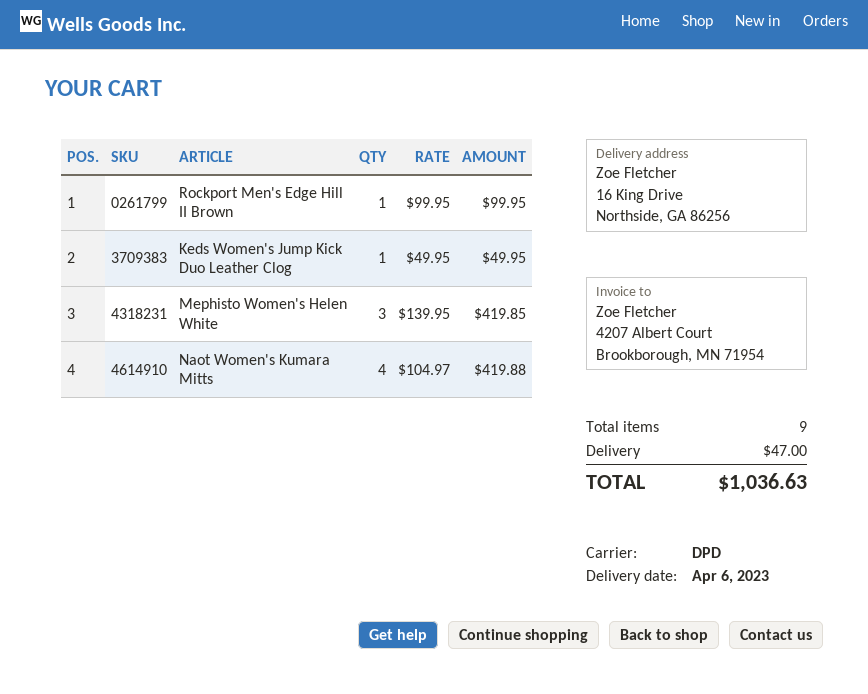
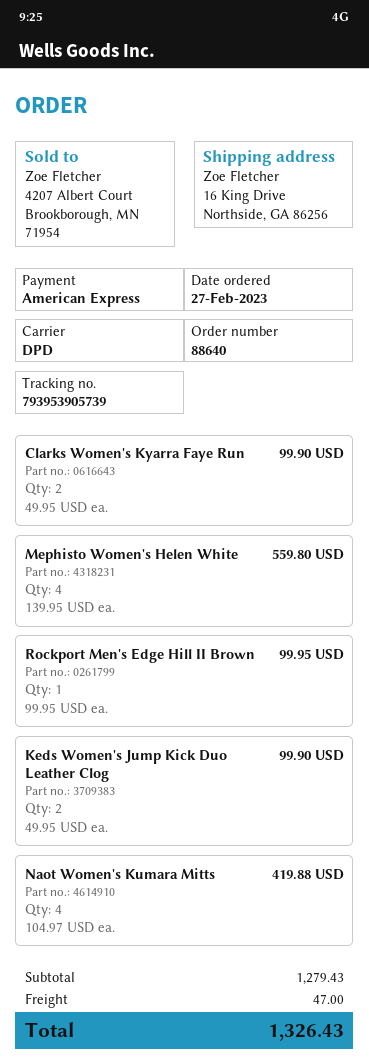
Keds Women's Jump Kick Duo Leather Clog: 1 x 49.95 = 49.95 -> 2 x 49.95 = 99.90
Mephisto Women's Helen White: 3 x 139.95 = 419.85 -> 4 x 139.95 = 559.80
Clarks Women's Kyarra Faye Run: none -> 2 x 49.95 = 99.90
total: 1036.63 -> 1326.43

